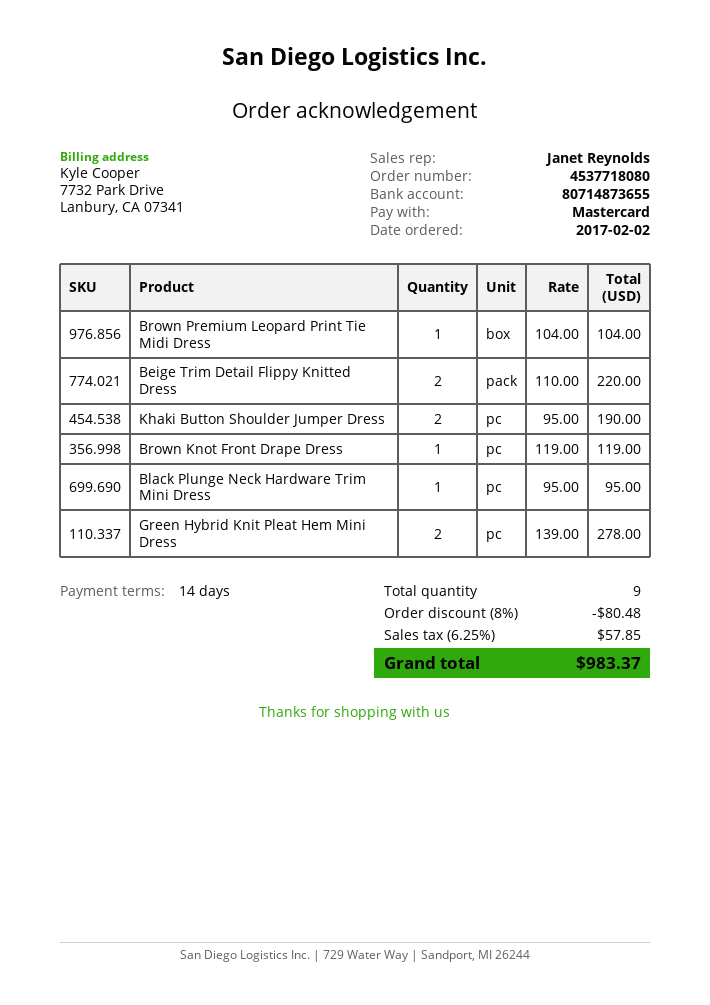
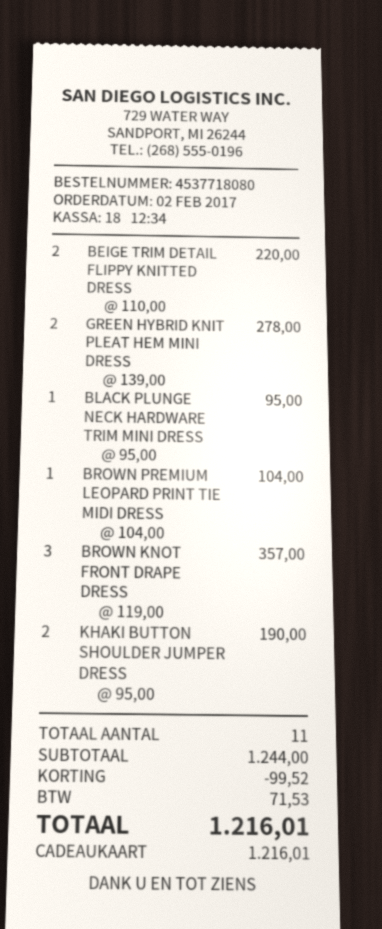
payment method: Mastercard -> gift card
Brown Knot Front Drape Dress: 1 x 119.00 = 119.00 -> 3 x 119.00 = 357.00
total quantity: 9 -> 11
discount: 80.48 -> 99.52
tax: 57.85 -> 71.53
total: 983.37 -> 1216.01

